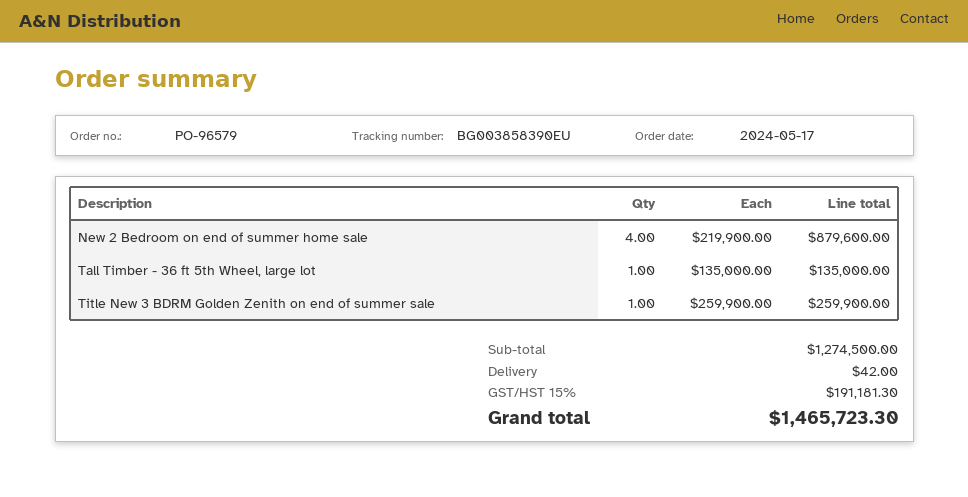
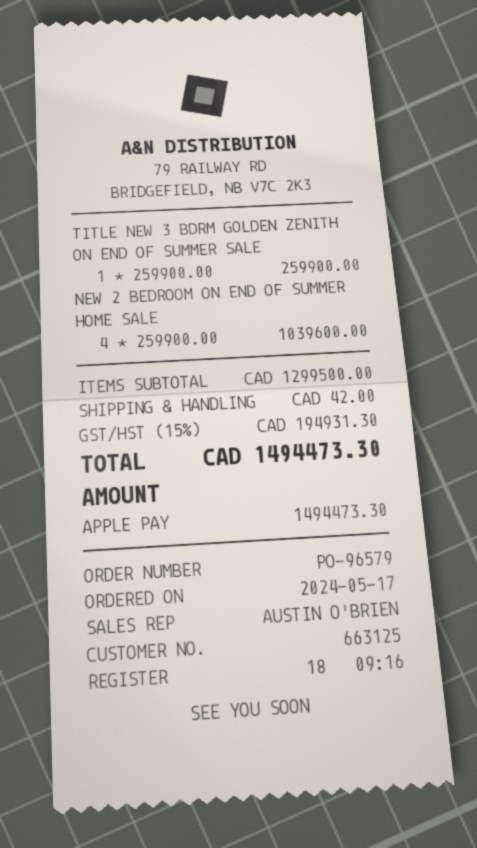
New 2 Bedroom on end of summer home sale: 4 x 219900.00 = 879600.00 -> 4 x 259900.00 = 1039600.00
Tall Timber - 36 ft 5th Wheel, large lot: 1 x 135000.00 = 135000.00 -> none
subtotal: 1274500.00 -> 1299500.00
tax: 15% = 191181.30 -> 15% = 194931.30
total: 1465723.30 -> 1494473.30

